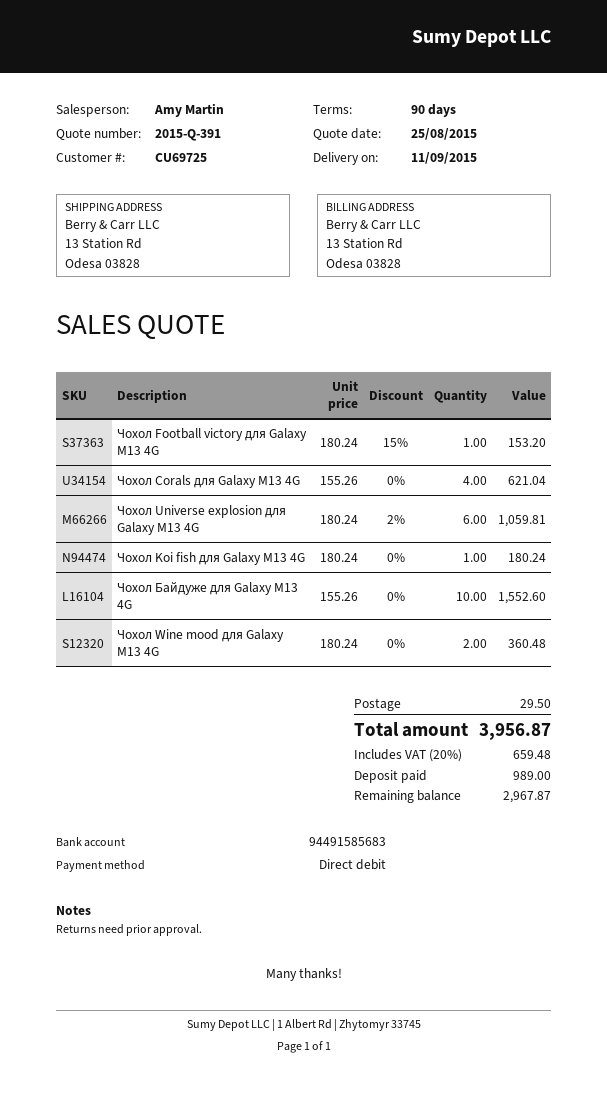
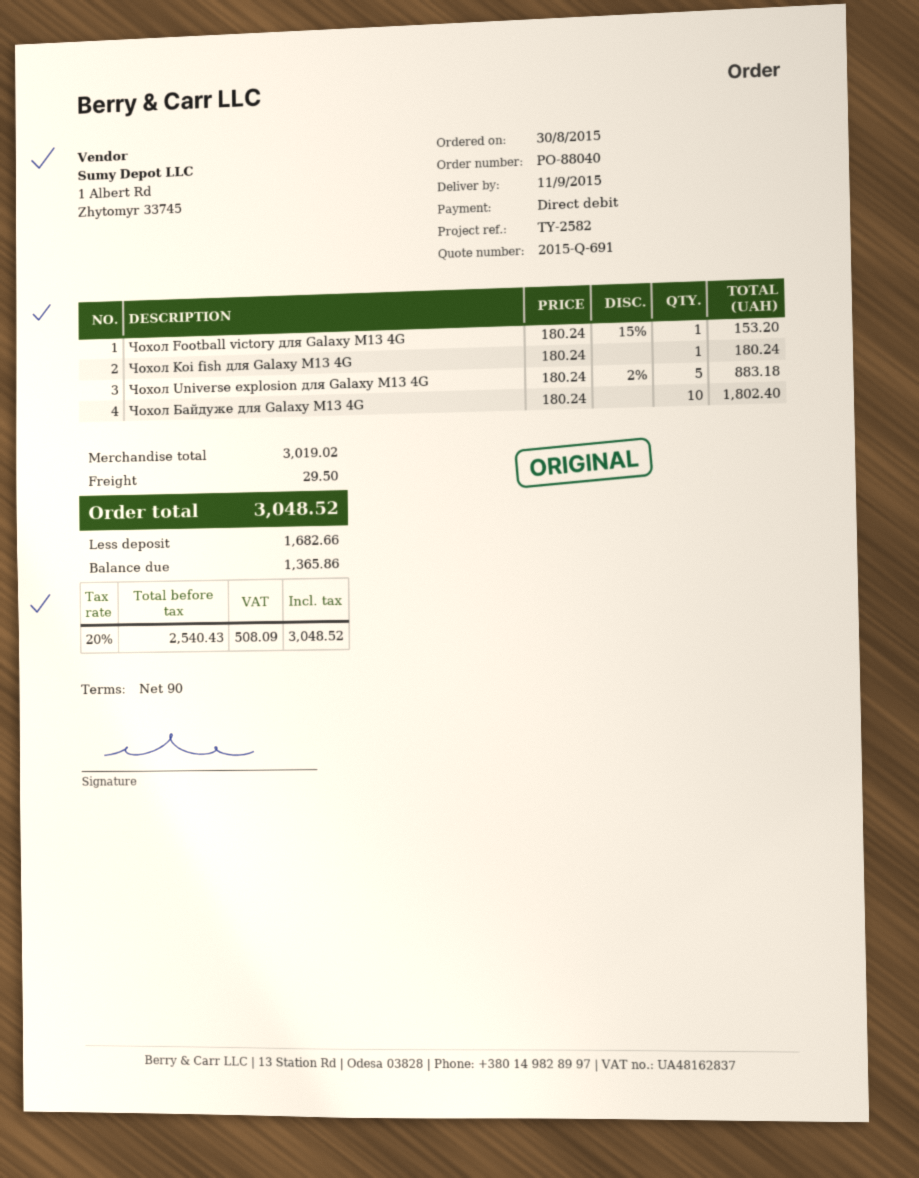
quote number: 2015-Q-391 -> 2015-Q-691
Чохол Corals для Galaxy M13 4G: 4 x 155.26 = 621.04 -> none
Чохол Universe explosion для Galaxy M13 4G: 6 x 180.24 - 2% = 1059.81 -> 5 x 180.24 - 2% = 883.18
Чохол Байдуже для Galaxy M13 4G: 10 x 155.26 = 1552.60 -> 10 x 180.24 = 1802.40
Чохол Wine mood для Galaxy M13 4G: 2 x 180.24 = 360.48 -> none
tax: 20% = 659.48 -> 20% = 508.09
total: 3956.87 -> 3048.52
deposit: 989.00 -> 1682.66
balance: 2967.87 -> 1365.86

